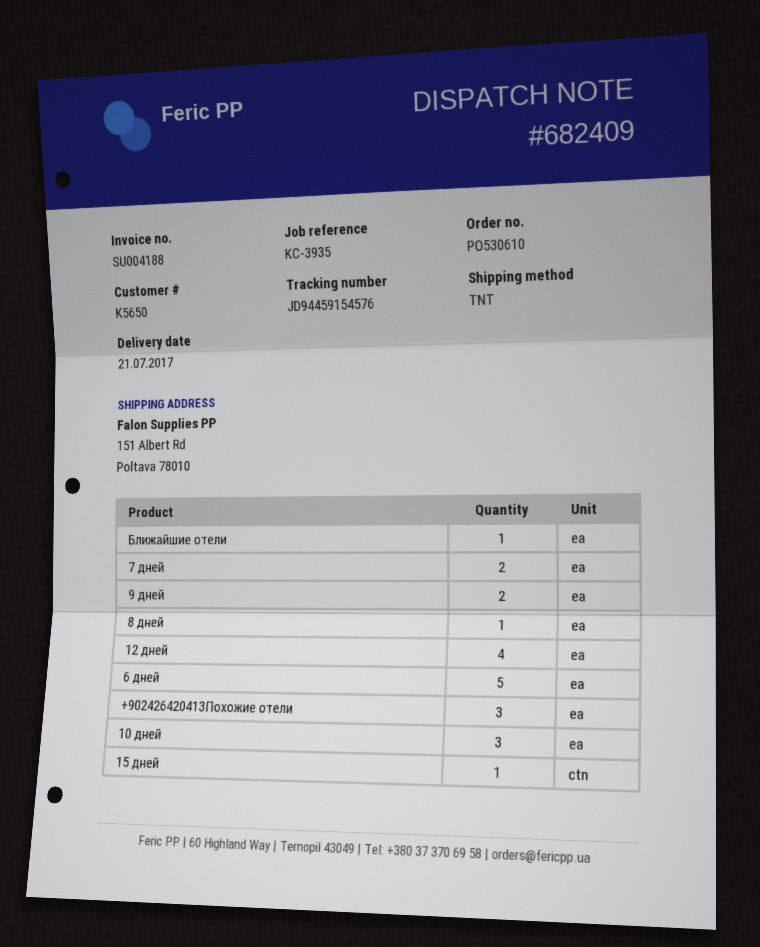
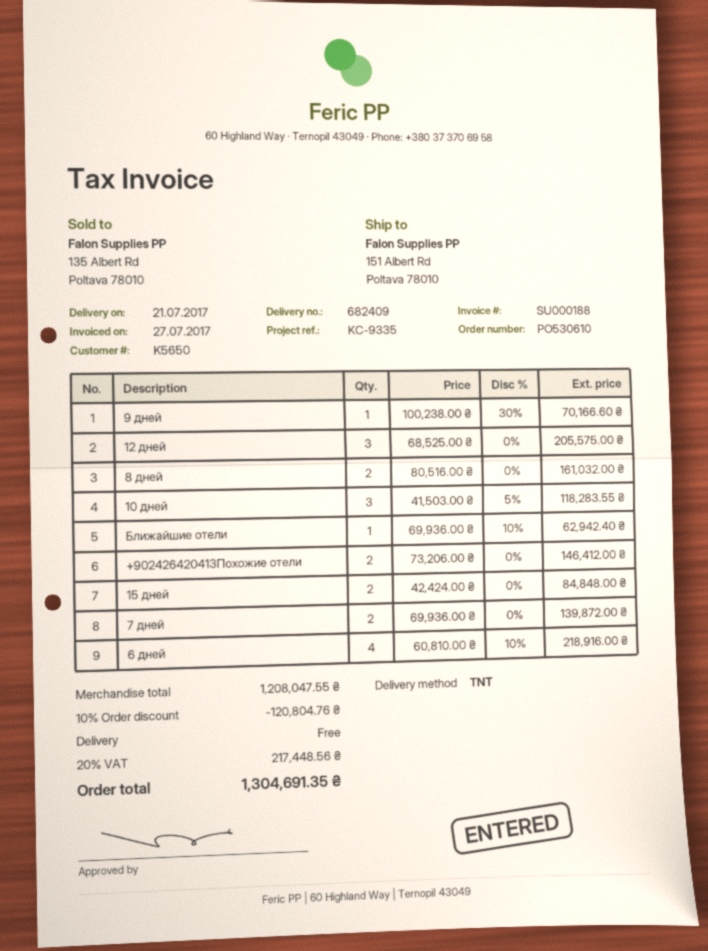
invoice number: SU004188 -> SU000188
reference: KC-3935 -> KC-9335
9 дней: 2 -> 1
8 дней: 1 -> 2
12 дней: 4 -> 3
6 дней: 5 -> 4
+902426420413Похожие отели: 3 -> 2
15 дней: 1 -> 2

